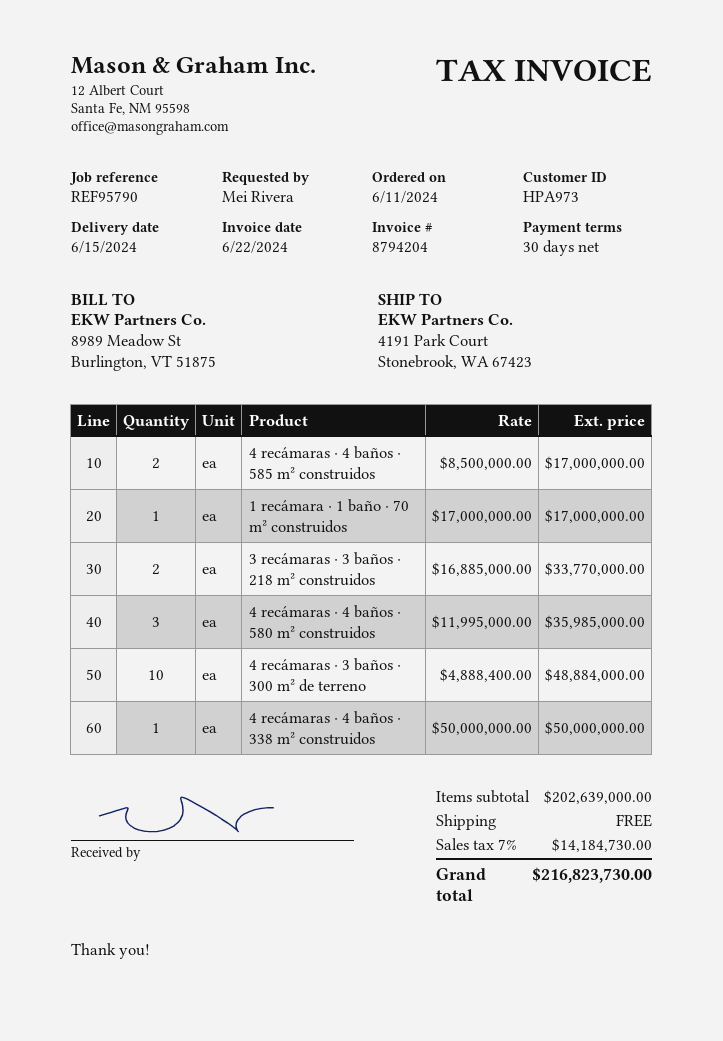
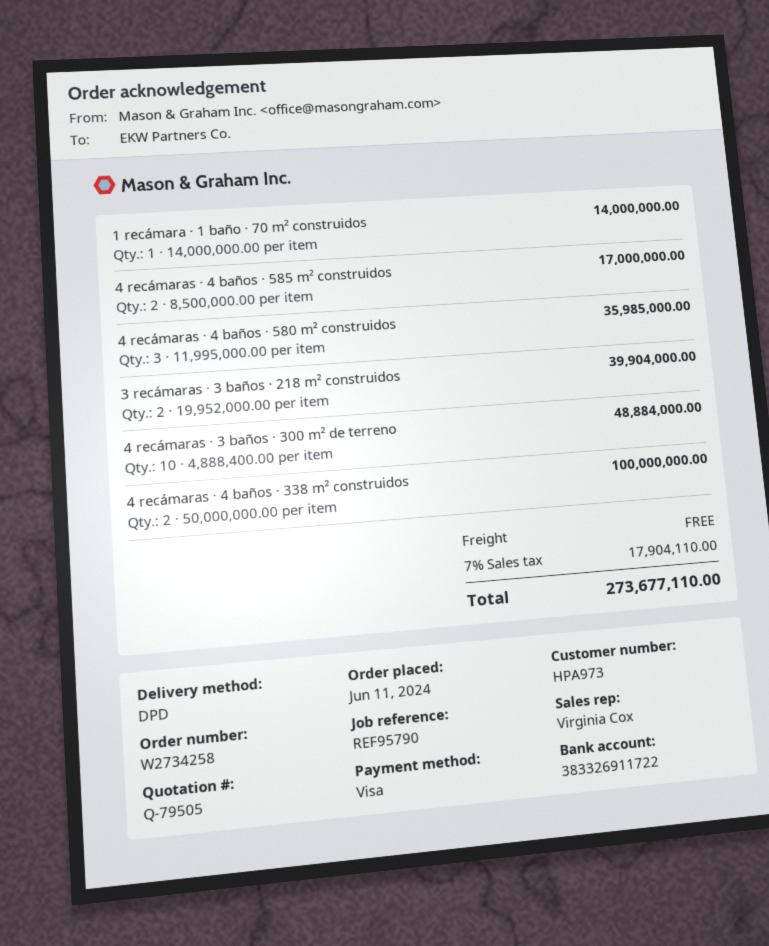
1 recámara · 1 baño · 70 m² construidos: 1 x 17000000.00 = 17000000.00 -> 1 x 14000000.00 = 14000000.00
3 recámaras · 3 baños · 218 m² construidos: 2 x 16885000.00 = 33770000.00 -> 2 x 19952000.00 = 39904000.00
4 recámaras · 4 baños · 338 m² construidos: 1 x 50000000.00 = 50000000.00 -> 2 x 50000000.00 = 100000000.00
tax: 7% = 14184730.00 -> 7% = 17904110.00
total: 216823730.00 -> 273677110.00

